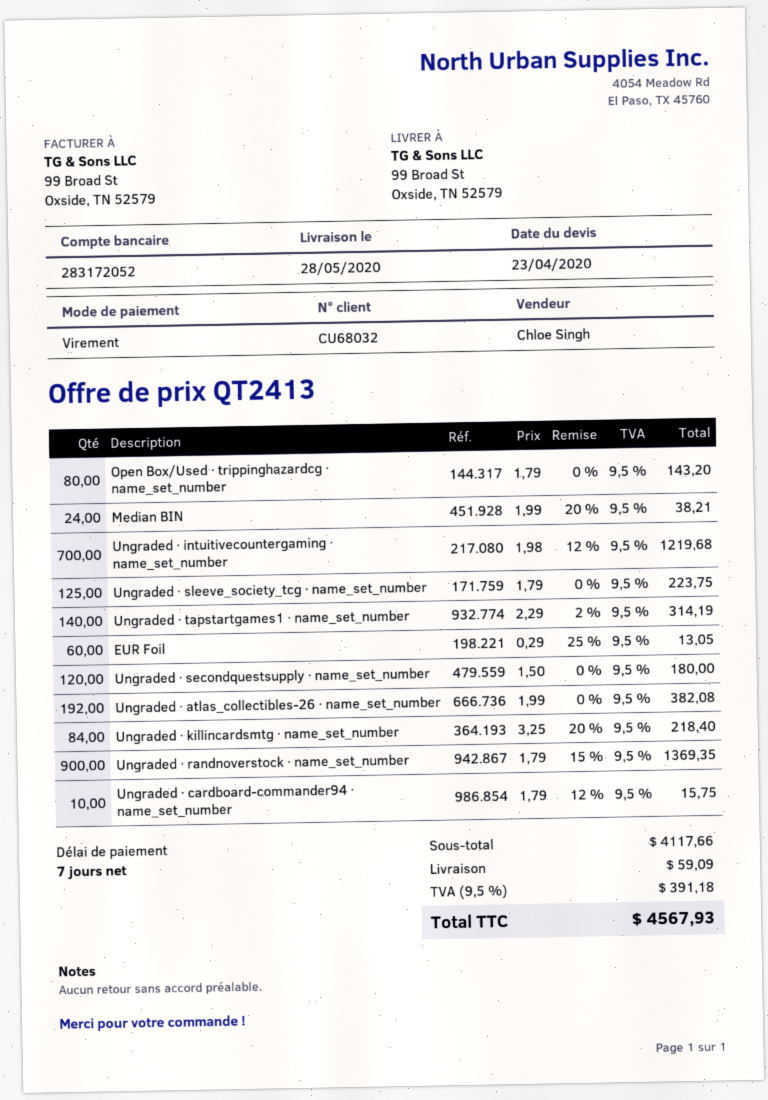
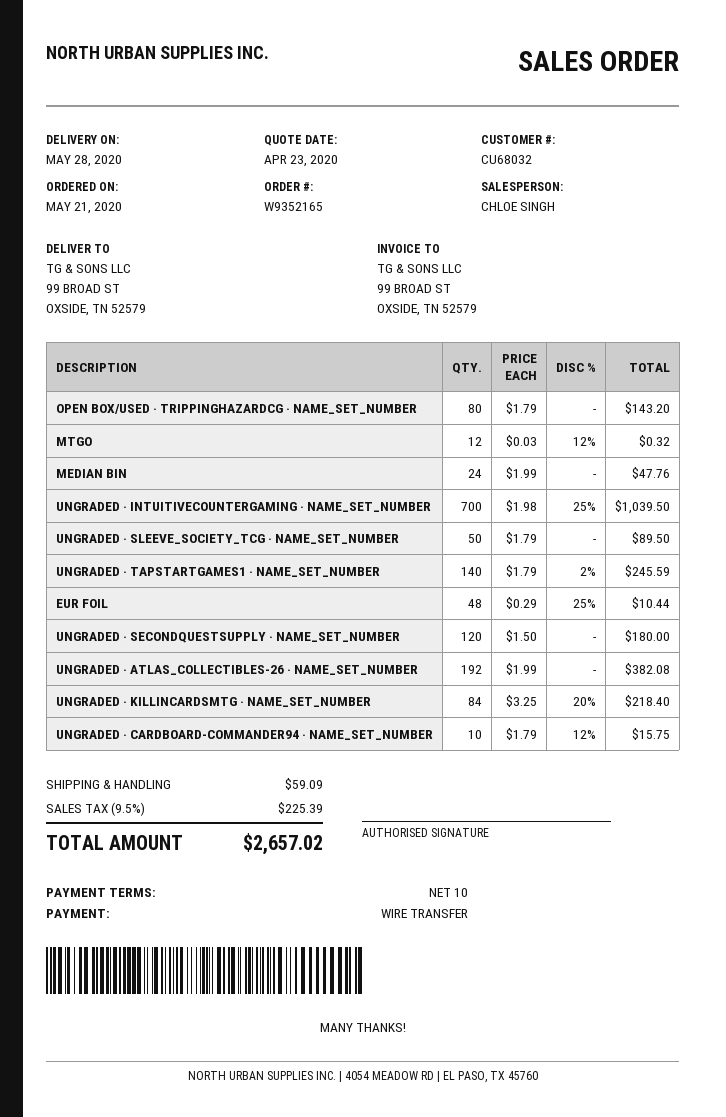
payment terms: 7 days -> 10 days
Median BIN: 24 x 1.99 - 20% = 38.21 -> 24 x 1.99 = 47.76
Ungraded · intuitivecountergaming · name_set_number: 700 x 1.98 - 12% = 1219.68 -> 700 x 1.98 - 25% = 1039.50
Ungraded · sleeve_society_tcg · name_set_number: 125 x 1.79 = 223.75 -> 50 x 1.79 = 89.50
Ungraded · tapstartgames1 · name_set_number: 140 x 2.29 - 2% = 314.19 -> 140 x 1.79 - 2% = 245.59
EUR Foil: 60 x 0.29 - 25% = 13.05 -> 48 x 0.29 - 25% = 10.44
Ungraded · randnoverstock · name_set_number: 900 x 1.79 - 15% = 1369.35 -> none
MTGO: none -> 12 x 0.03 - 12% = 0.32
tax: 9.5% = 391.18 -> 9.5% = 225.39
total: 4567.93 -> 2657.02

